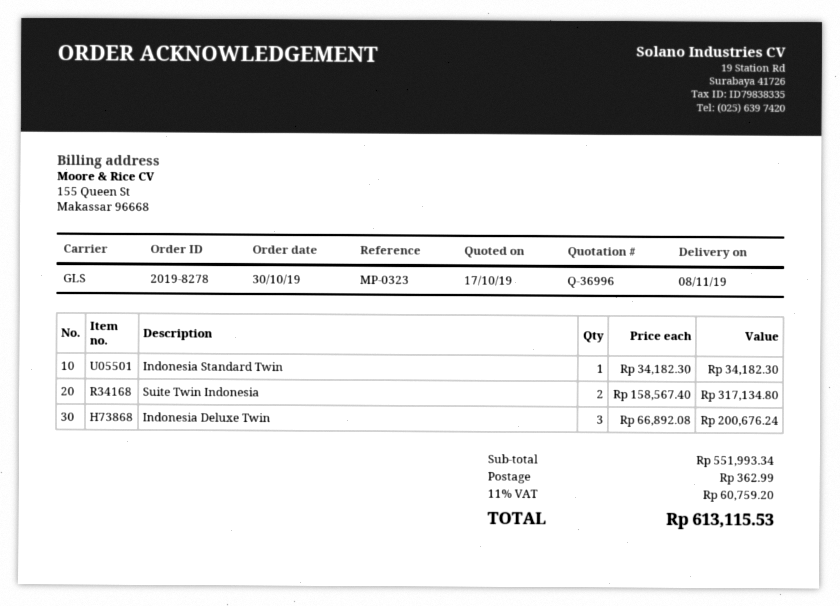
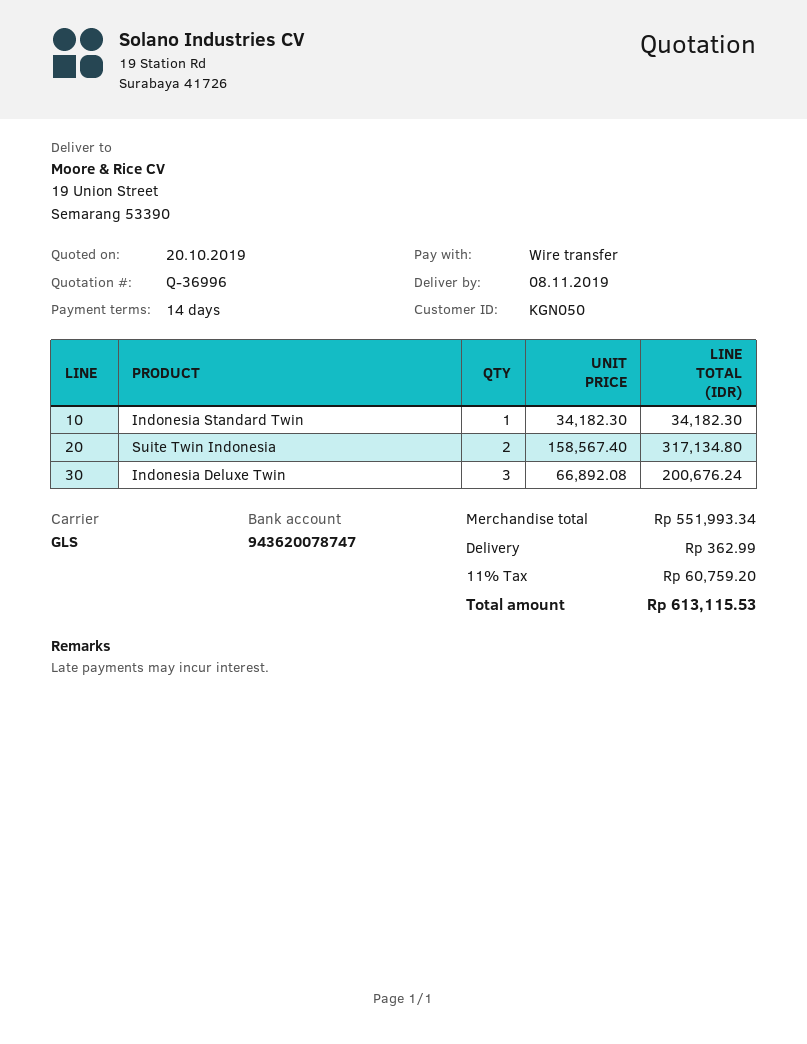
quote date: 2019-10-17 -> 2019-10-20

